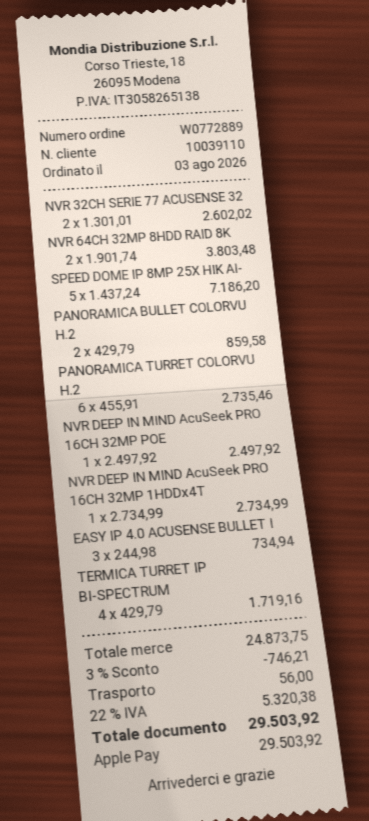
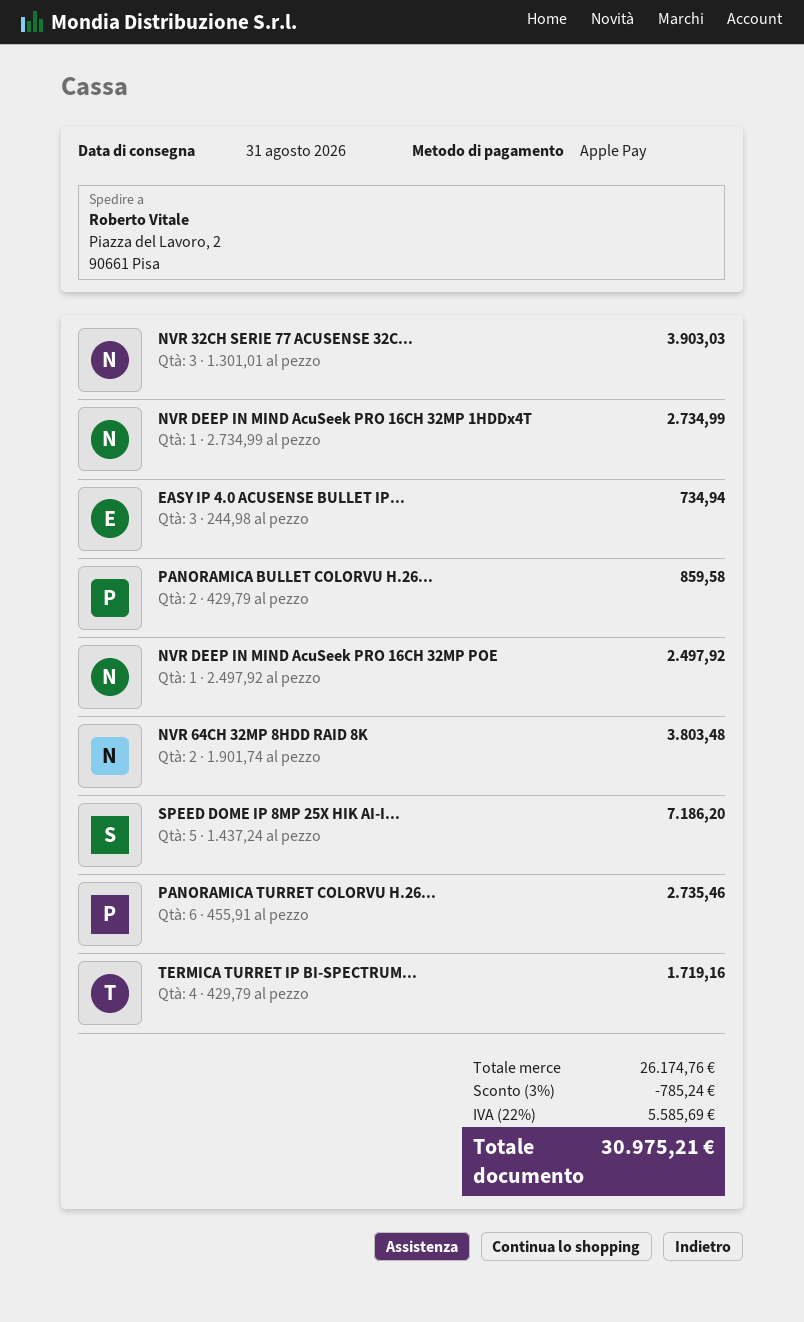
NVR 32CH SERIE 77 ACUSENSE 32: 2 x 1301.01 = 2602.02 -> 3 x 1301.01 = 3903.03
subtotal: 24873.75 -> 26174.76
discount: 3% = 746.21 -> 3% = 785.24
shipping: 56.00 -> none
tax: 22% = 5320.38 -> 22% = 5585.69
total: 29503.92 -> 30975.21

